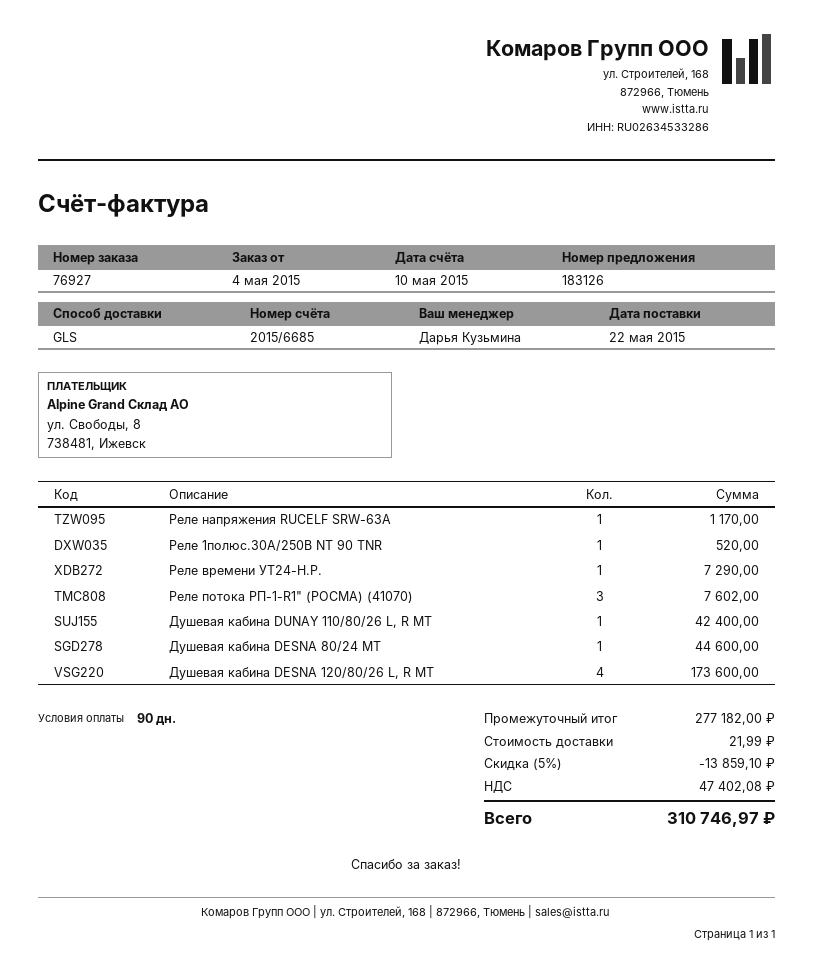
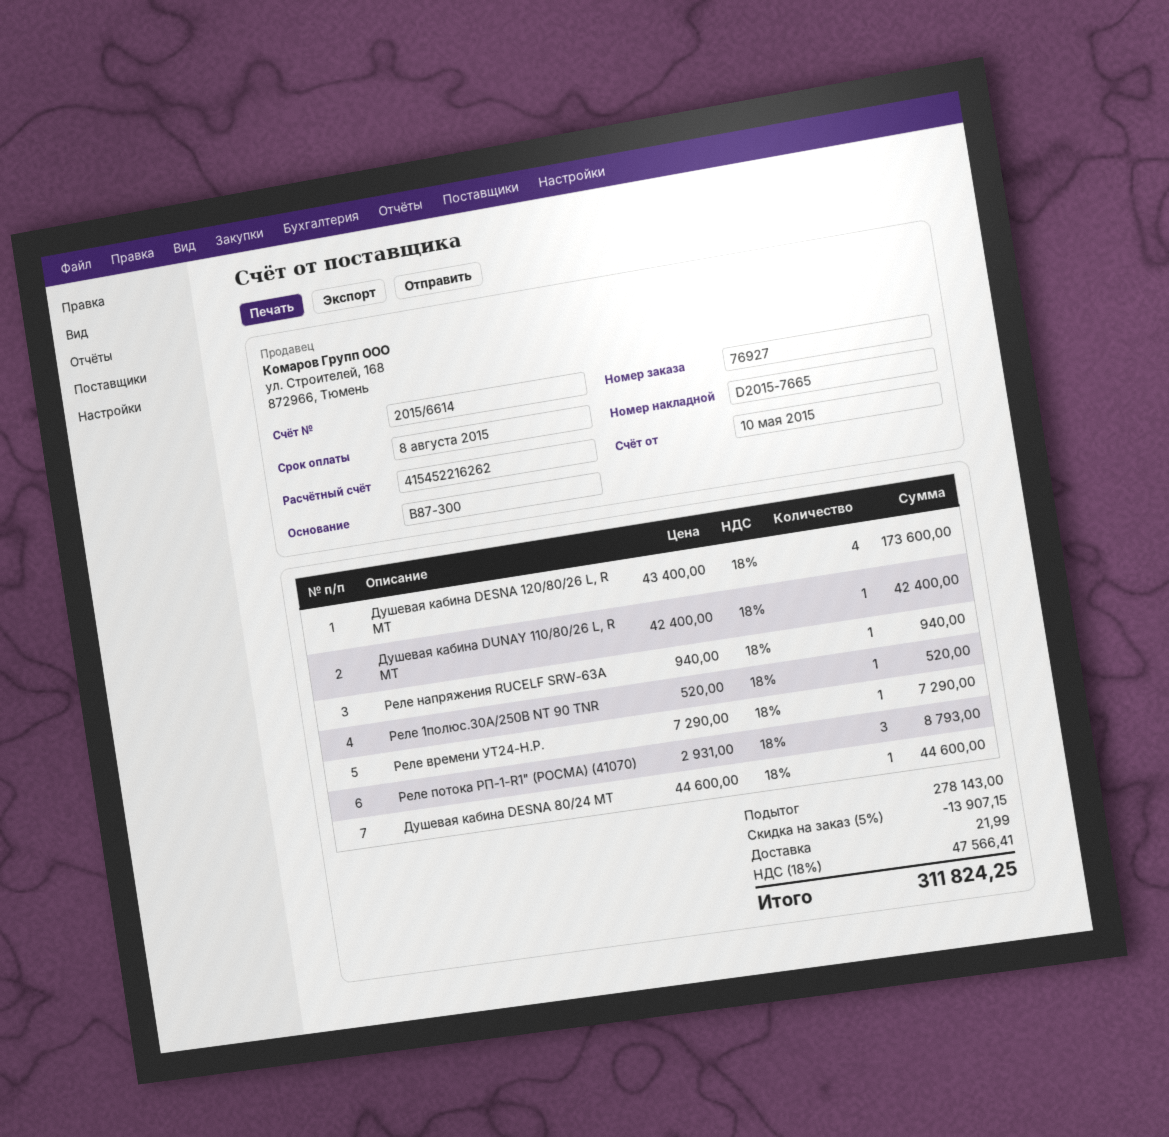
invoice number: 2015/6685 -> 2015/6614
Реле напряжения RUCELF SRW-63A: 1 for 1170.00 -> 1 for 940.00
Реле потока РП-1-R1" (РОСМА) (41070): 3 for 7602.00 -> 3 for 8793.00
subtotal: 277182.00 -> 278143.00
discount: 5% = 13859.10 -> 5% = 13907.15
tax: 47402.08 -> 47566.41
total: 310746.97 -> 311824.25

